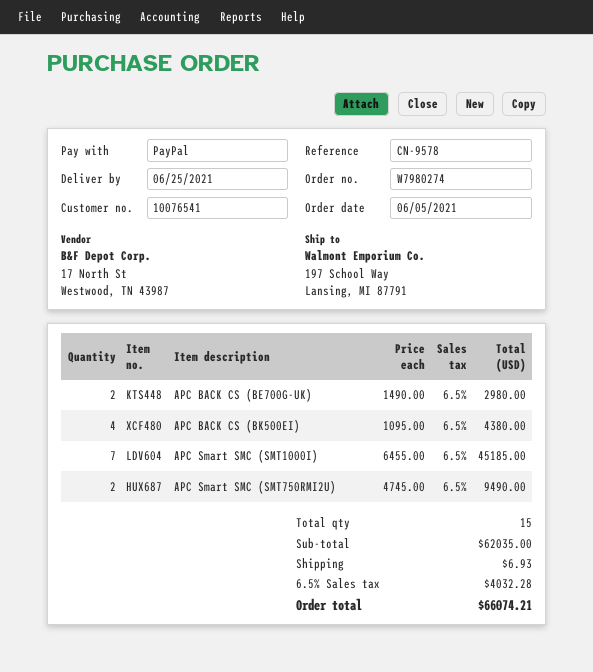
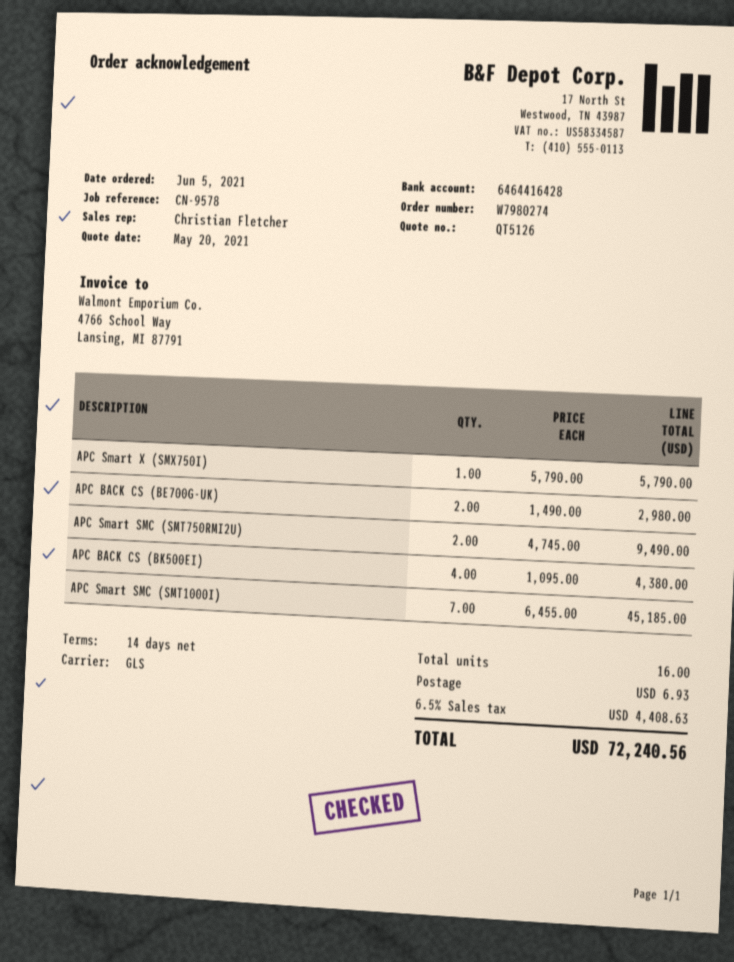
APC Smart X (SMX750I): none -> 1 x 5790.00 = 5790.00
total quantity: 15 -> 16
tax: 6.5% = 4032.28 -> 6.5% = 4408.63
total: 66074.21 -> 72240.56

